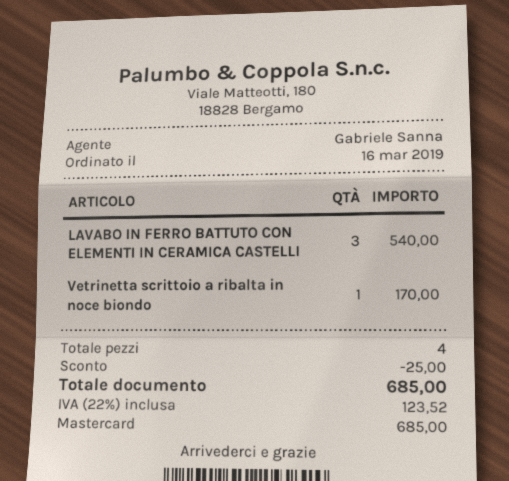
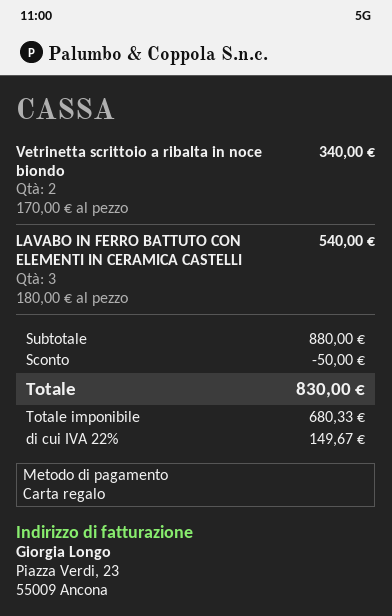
payment method: Mastercard -> gift card
Vetrinetta scrittoio a ribalta in noce biondo: 1 for 170.00 -> 2 for 340.00
discount: 25.00 -> 50.00
tax: 22% = 123.52 -> 22% = 149.67
total: 685.00 -> 830.00

